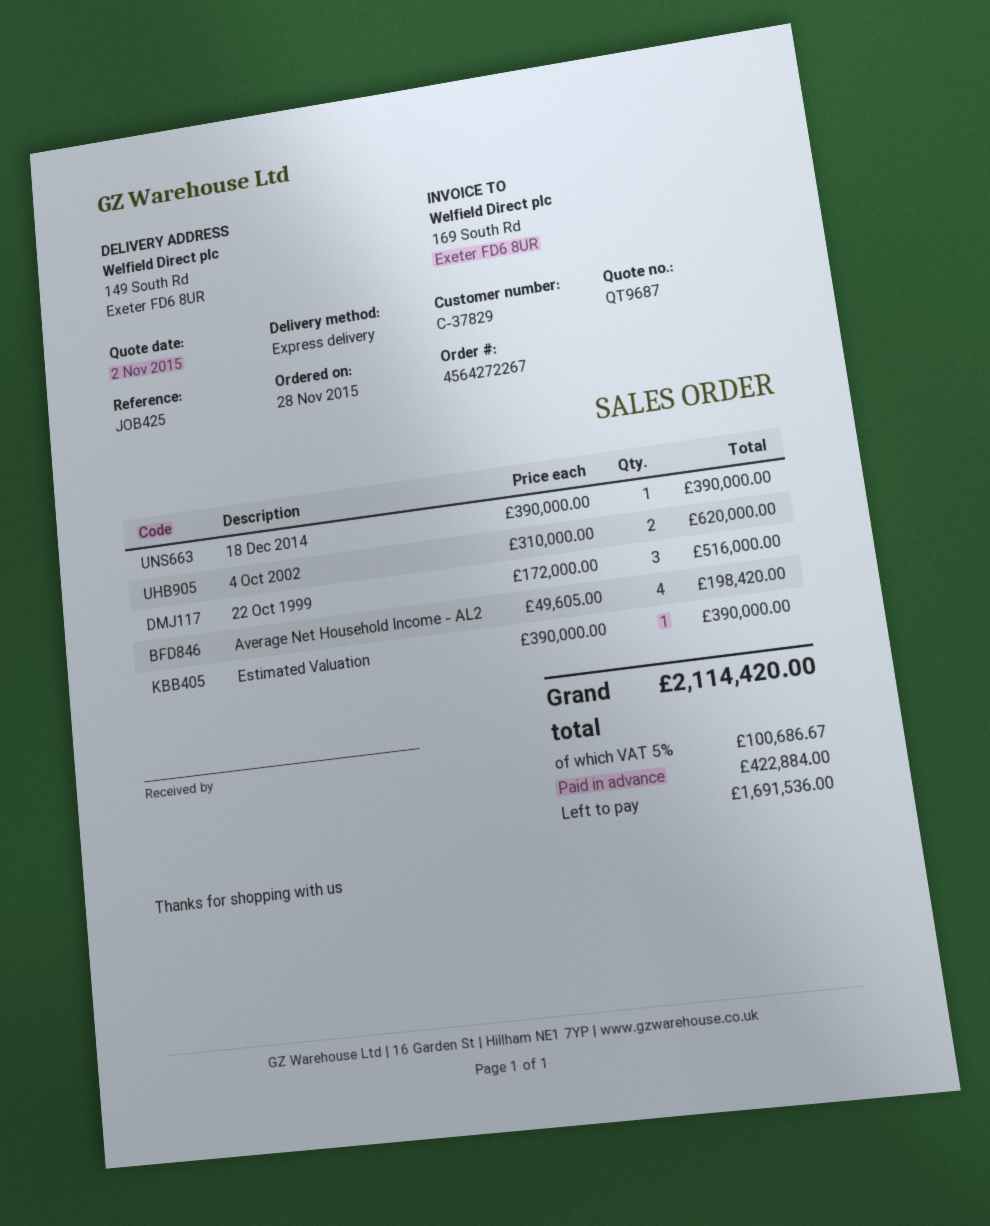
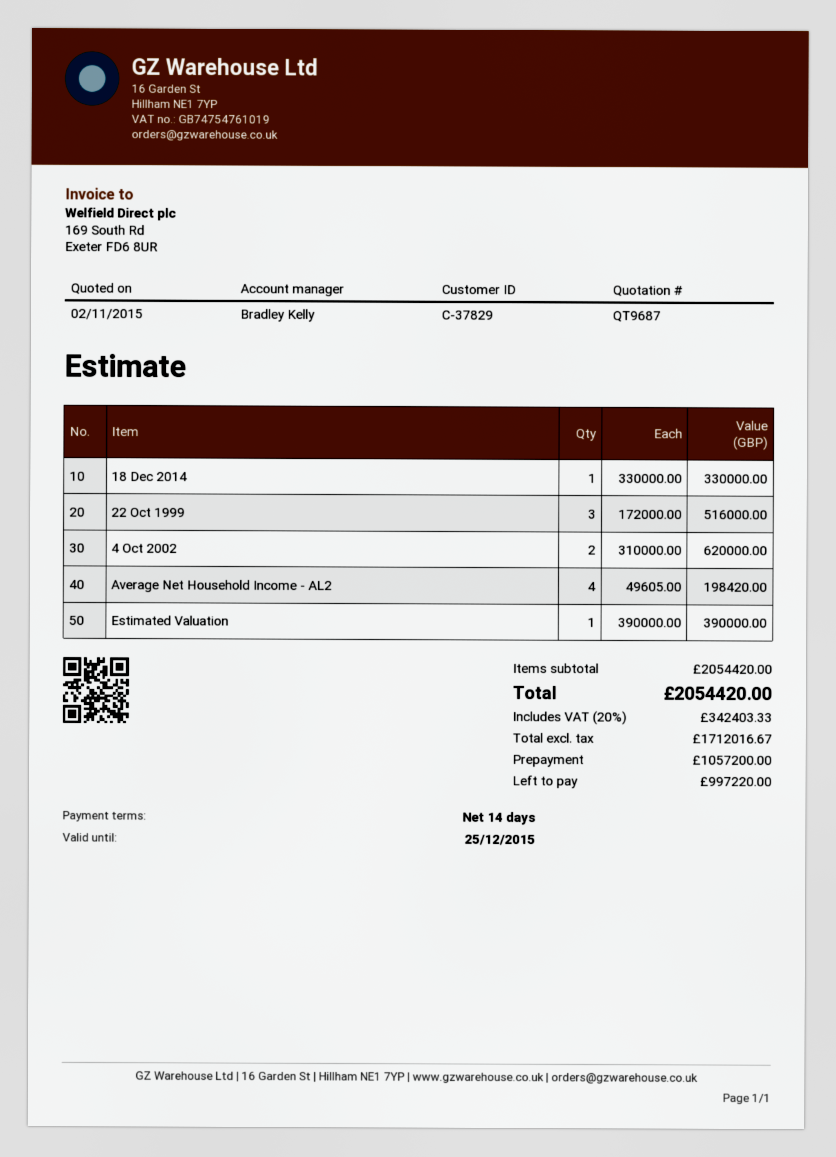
18 Dec 2014: 1 x 390000.00 = 390000.00 -> 1 x 330000.00 = 330000.00
tax: 5% = 100686.67 -> 20% = 342403.33
total: 2114420.00 -> 2054420.00
deposit: 422884.00 -> 1057200.00
balance: 1691536.00 -> 997220.00

